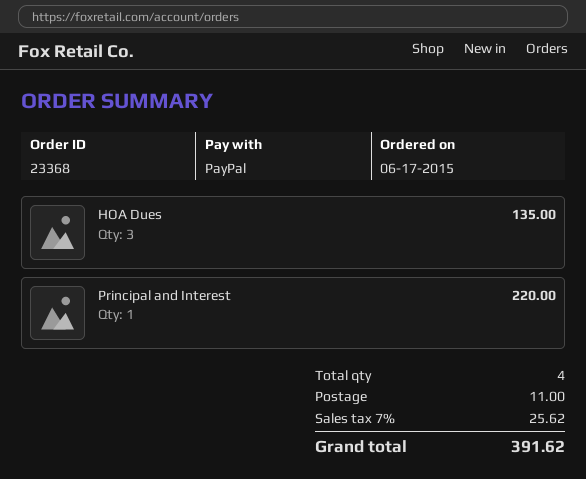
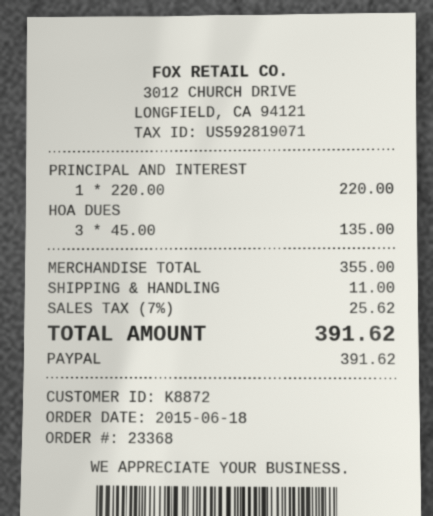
order date: 2015-06-17 -> 2015-06-18

